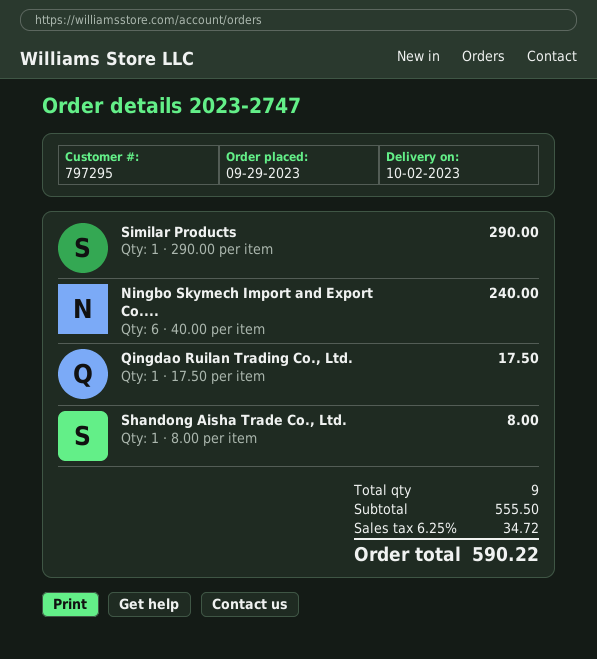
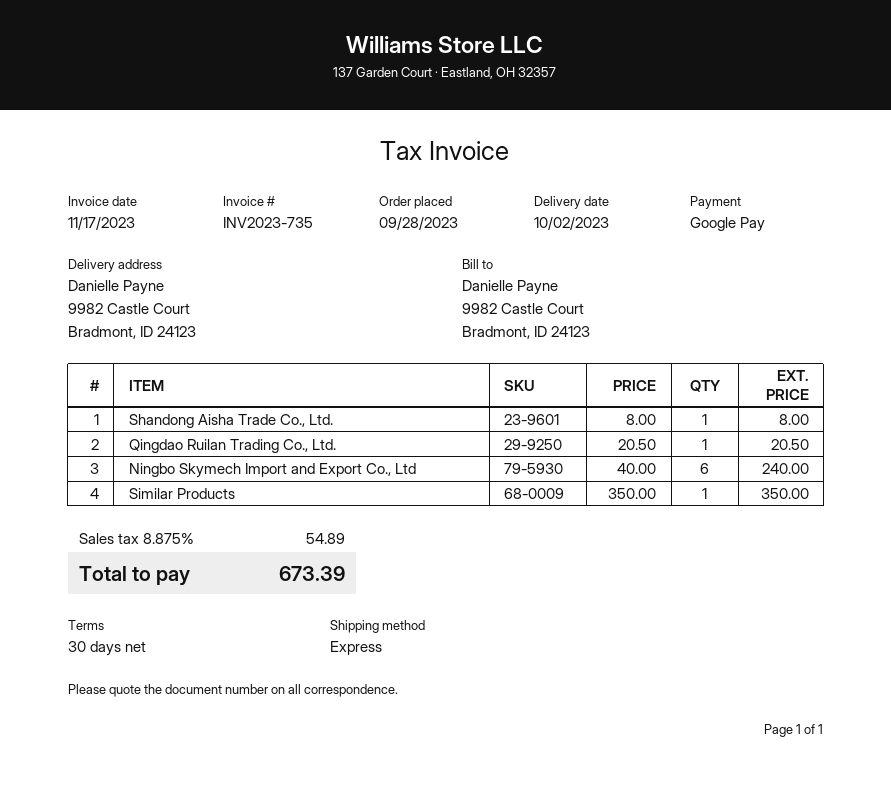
order date: 2023-09-29 -> 2023-09-28
Similar Products: 1 x 290.00 = 290.00 -> 1 x 350.00 = 350.00
Qingdao Ruilan Trading Co., Ltd.: 1 x 17.50 = 17.50 -> 1 x 20.50 = 20.50
tax: 6.25% = 34.72 -> 8.875% = 54.89
total: 590.22 -> 673.39

